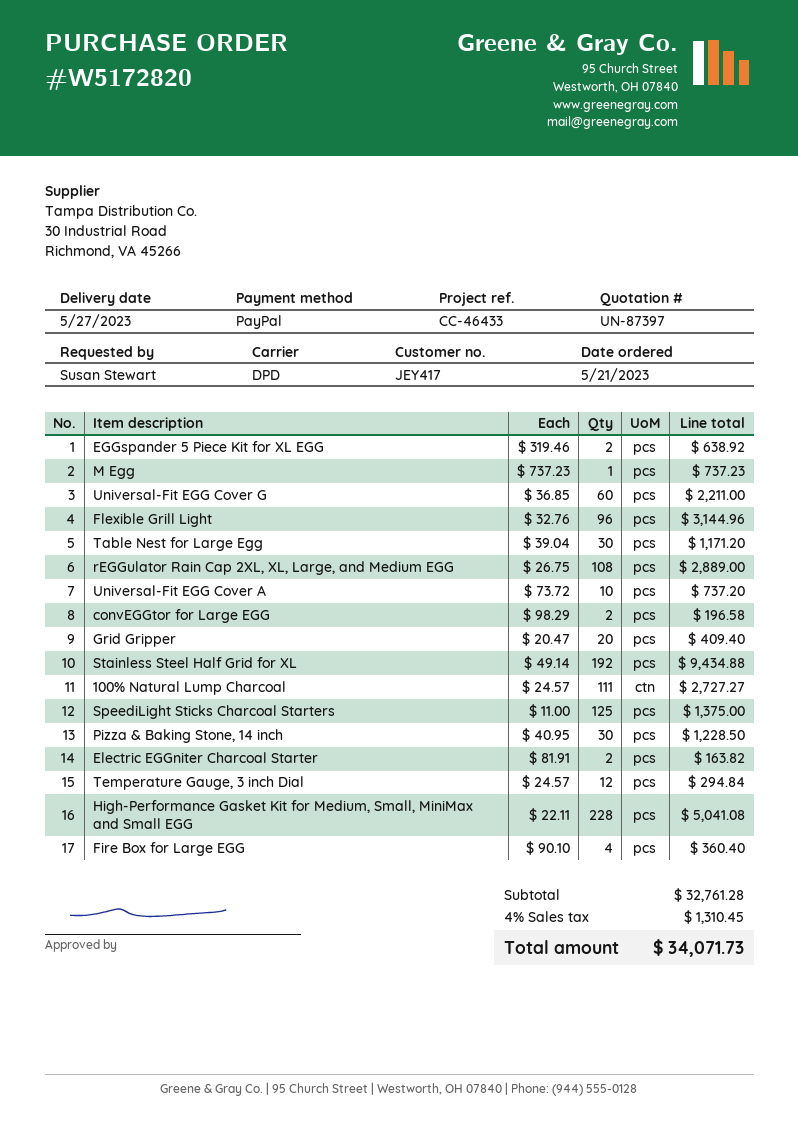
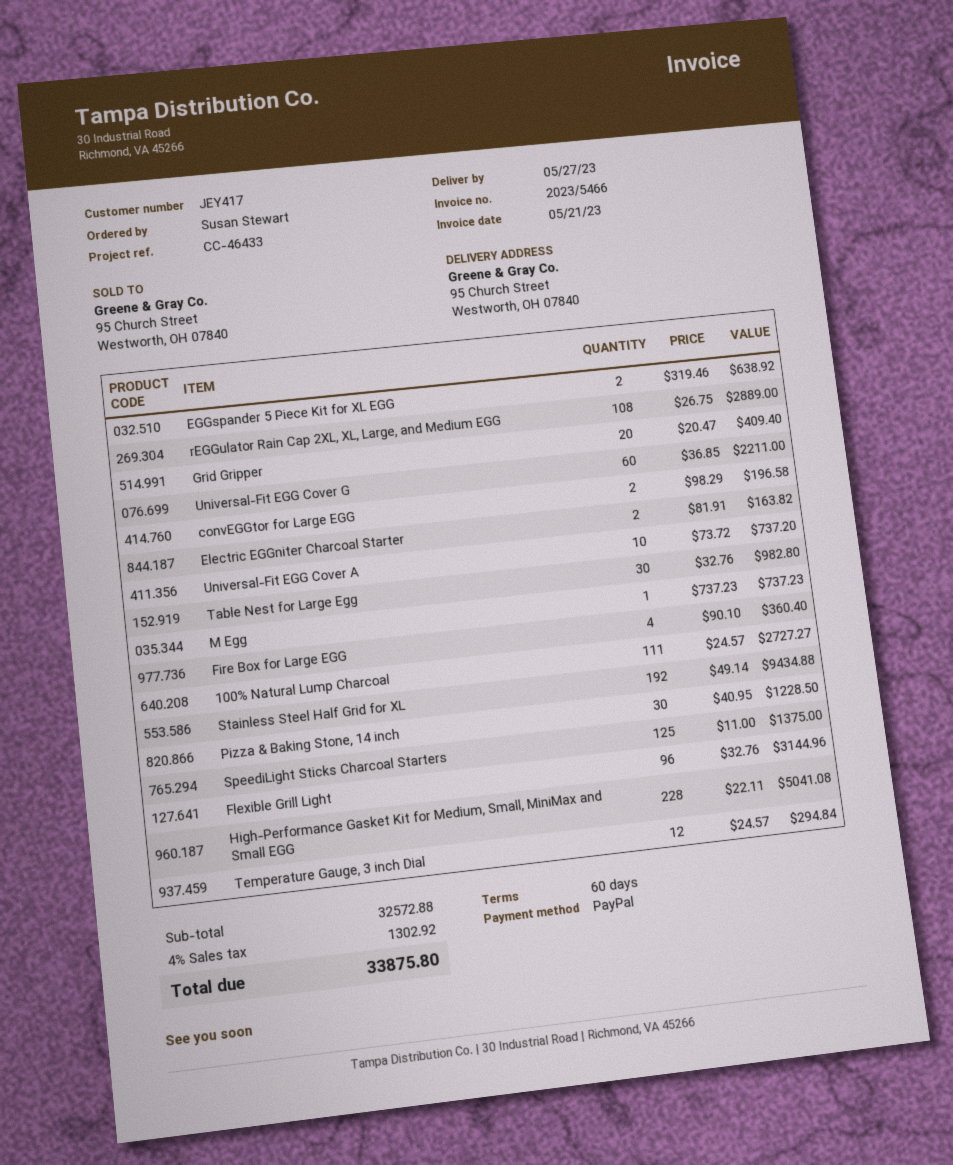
Table Nest for Large Egg: 30 x 39.04 = 1171.20 -> 30 x 32.76 = 982.80
subtotal: 32761.28 -> 32572.88
tax: 4% = 1310.45 -> 4% = 1302.92
total: 34071.73 -> 33875.80

